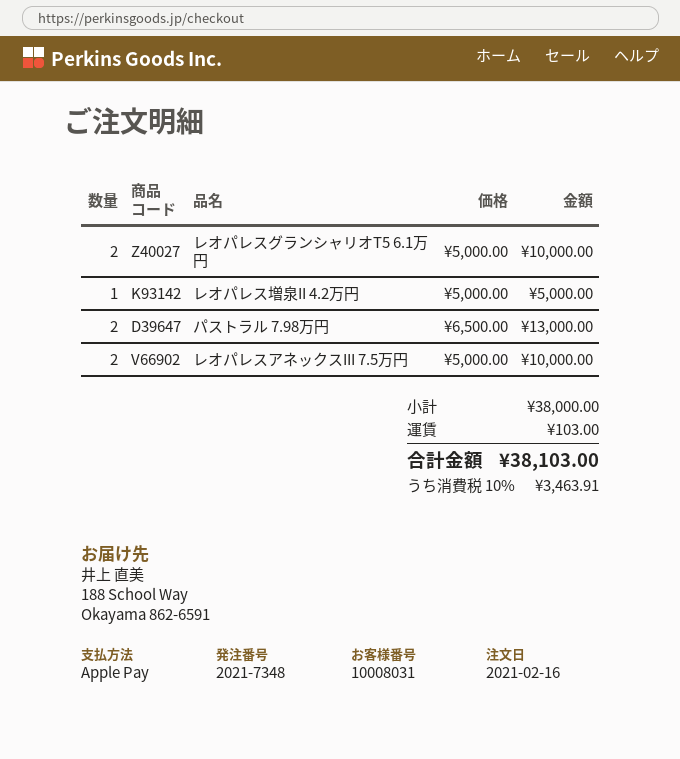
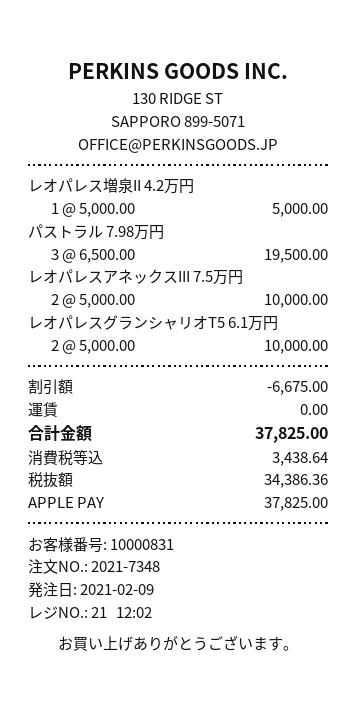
order date: 2021-02-16 -> 2021-02-09
customer number: 10008031 -> 10000831
パストラル 7.98万円: 2 x 6500.00 = 13000.00 -> 3 x 6500.00 = 19500.00
discount: none -> 6675.00
shipping: 103.00 -> 0.00
tax: 3463.91 -> 3438.64
total: 38103.00 -> 37825.00

